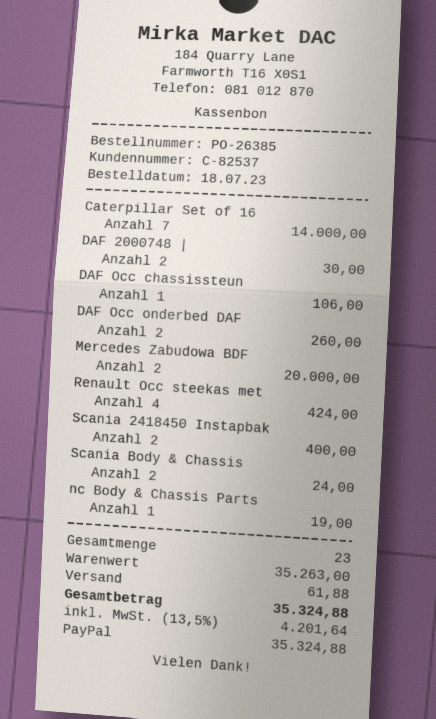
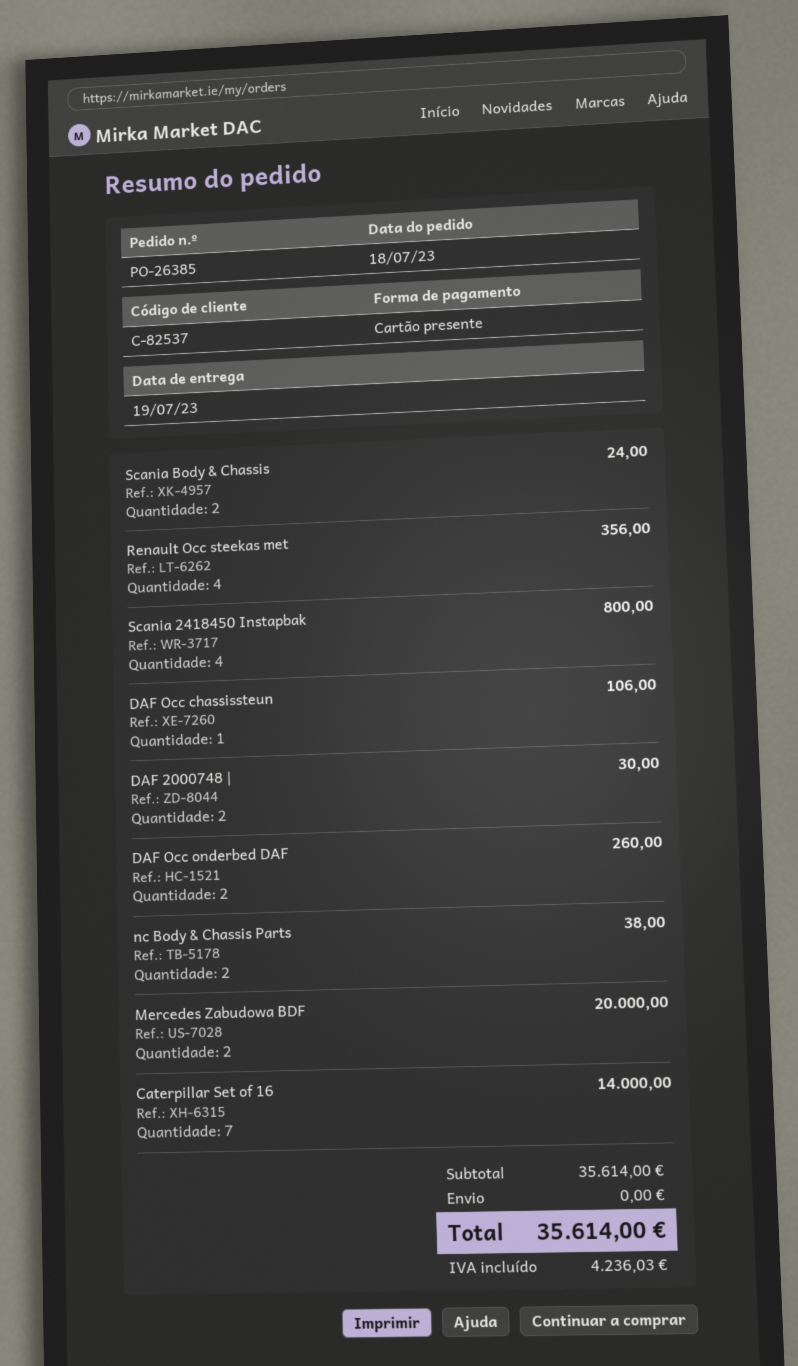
payment method: PayPal -> gift card
Renault Occ steekas met: 4 for 424.00 -> 4 for 356.00
Scania 2418450 Instapbak: 2 for 400.00 -> 4 for 800.00
nc Body & Chassis Parts: 1 for 19.00 -> 2 for 38.00
subtotal: 35263.00 -> 35614.00
shipping: 61.88 -> 0.00
tax: 4201.64 -> 4236.03
total: 35324.88 -> 35614.00

